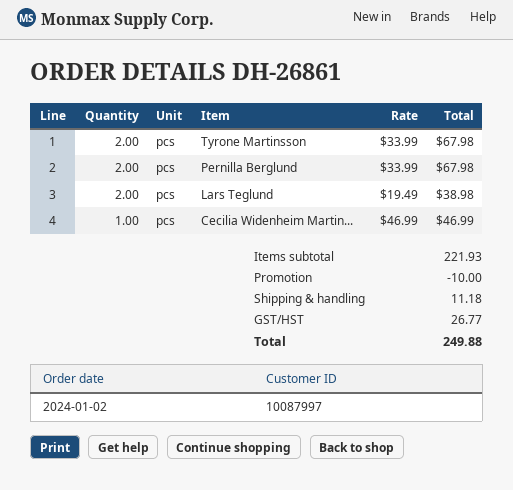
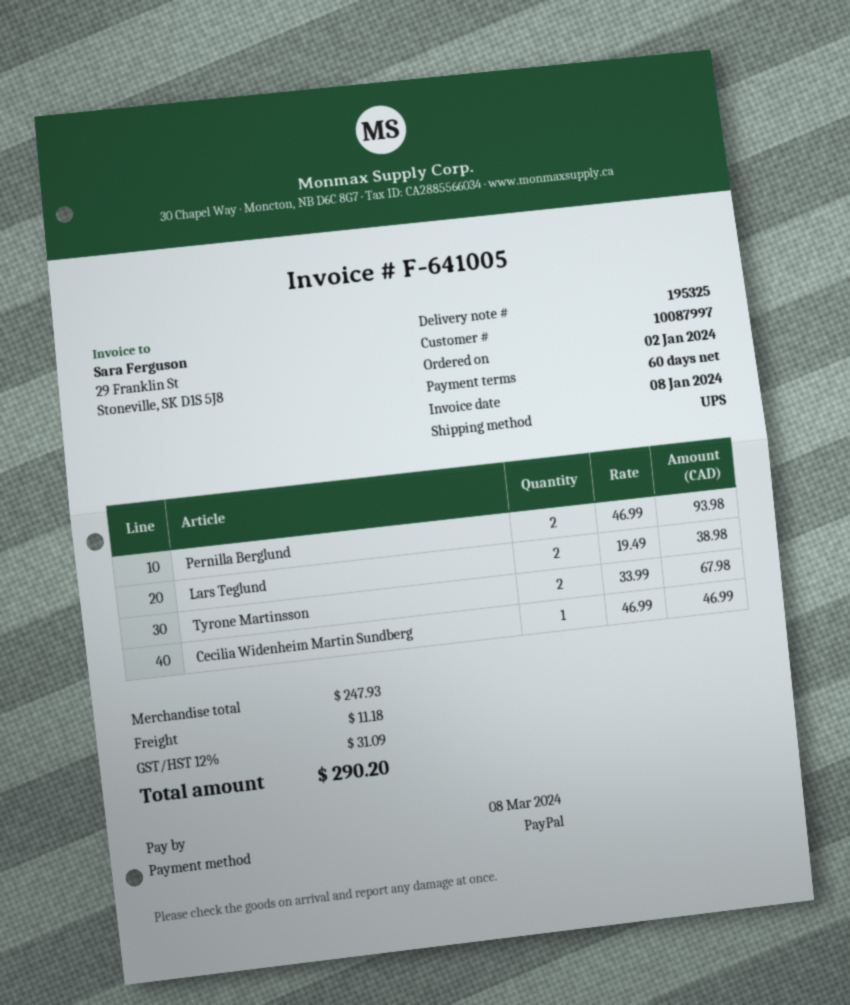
Pernilla Berglund: 2 x 33.99 = 67.98 -> 2 x 46.99 = 93.98
subtotal: 221.93 -> 247.93
discount: 10.00 -> none
tax: 26.77 -> 31.09
total: 249.88 -> 290.20

